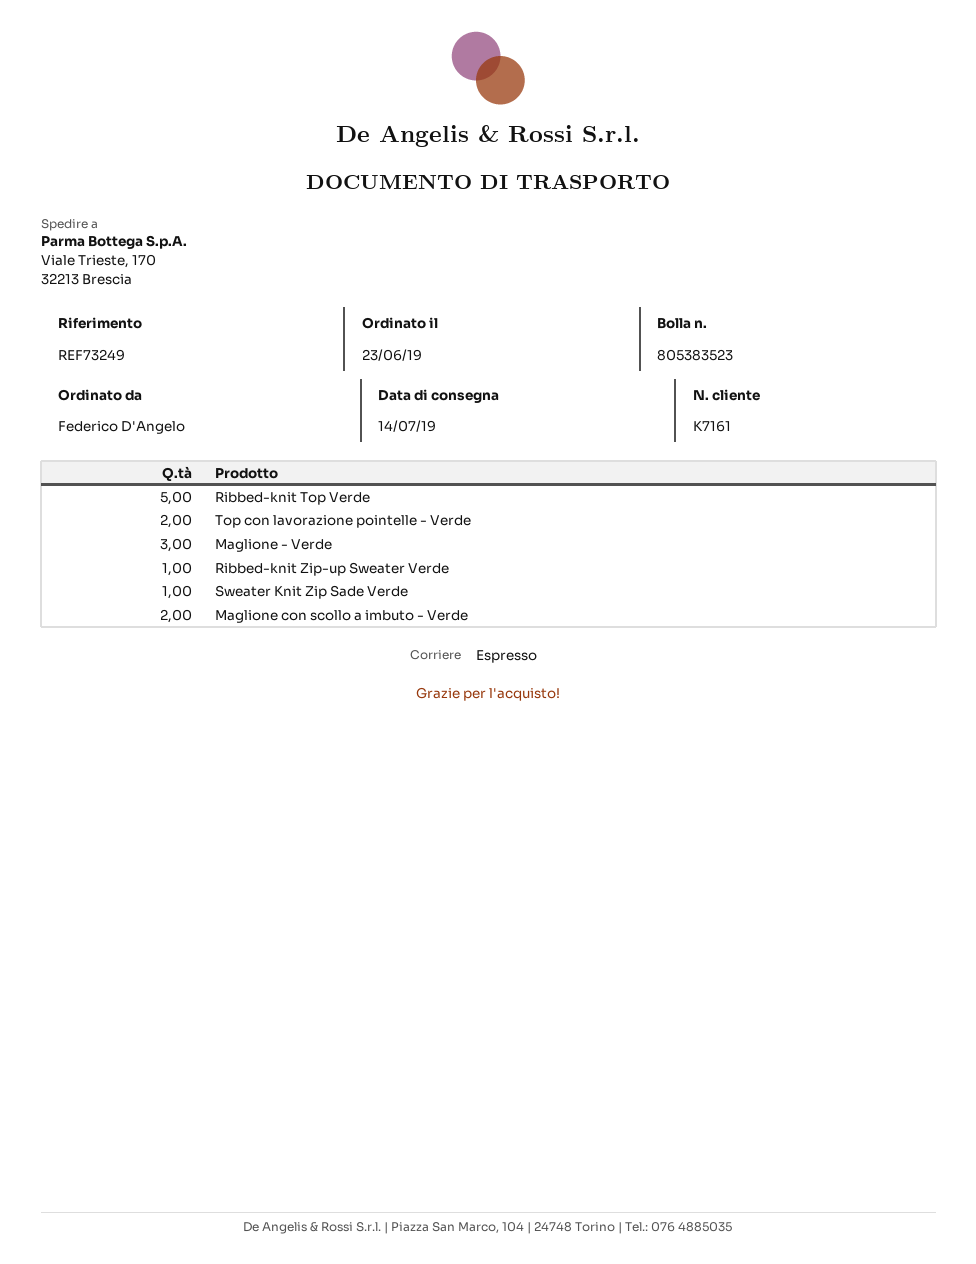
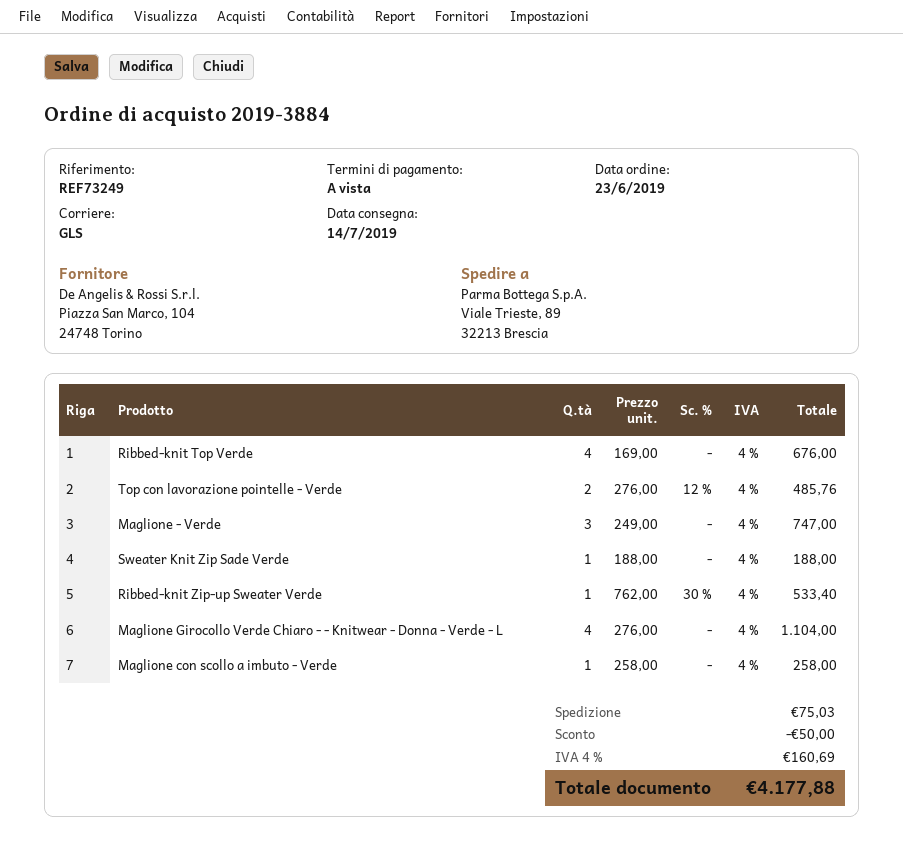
shipping method: express -> GLS
ship to: Viale Trieste, 170, 32213 Brescia -> Viale Trieste, 89, 32213 Brescia
Ribbed-knit Top Verde: 5 -> 4
Maglione con scollo a imbuto - Verde: 2 -> 1
Maglione Girocollo Verde Chiaro - - Knitwear - Donna - Verde - L: none -> 4

